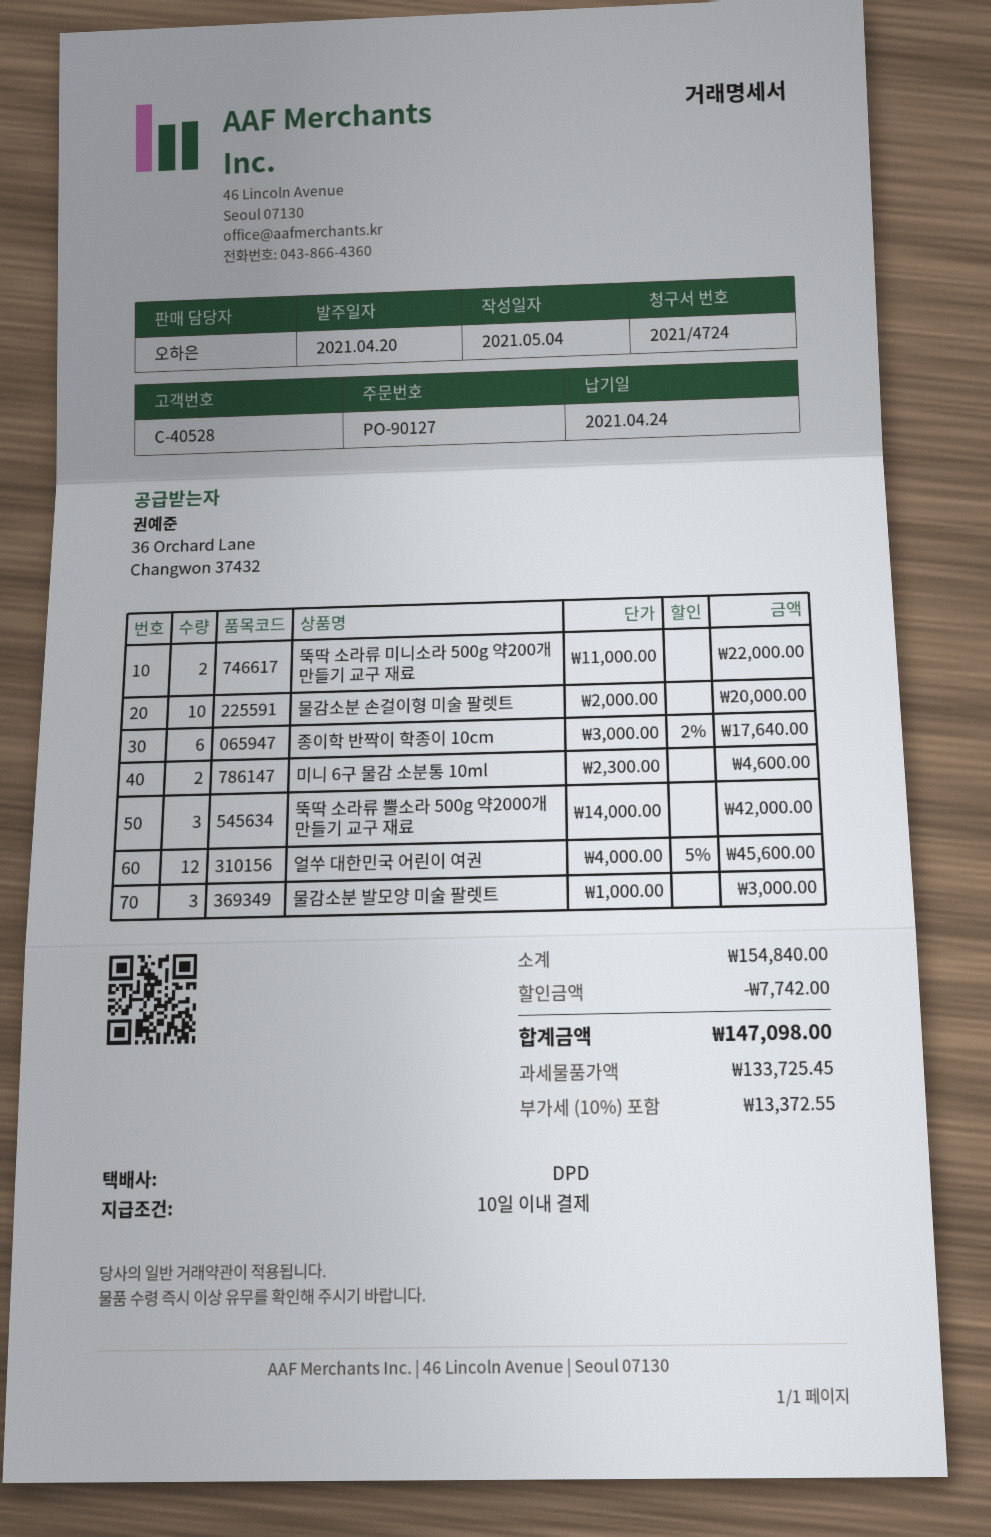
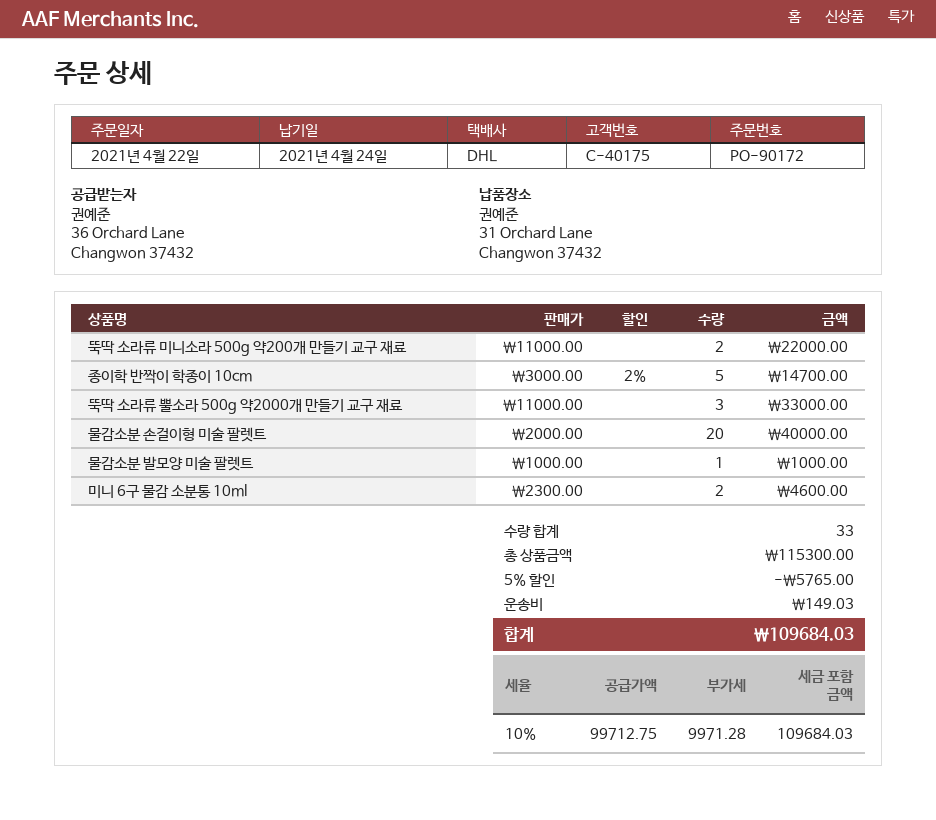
order number: PO-90127 -> PO-90172
order date: 2021-04-20 -> 2021-04-22
customer number: C-40528 -> C-40175
shipping method: DPD -> DHL
물감소분 손걸이형 미술 팔렛트: 10 x 2000.00 = 20000.00 -> 20 x 2000.00 = 40000.00
종이학 반짝이 학종이 10cm: 6 x 3000.00 - 2% = 17640.00 -> 5 x 3000.00 - 2% = 14700.00
뚝딱 소라류 뿔소라 500g 약2000개 만들기 교구 재료: 3 x 14000.00 = 42000.00 -> 3 x 11000.00 = 33000.00
얼쑤 대한민국 어린이 여권: 12 x 4000.00 - 5% = 45600.00 -> none
물감소분 발모양 미술 팔렛트: 3 x 1000.00 = 3000.00 -> 1 x 1000.00 = 1000.00
subtotal: 154840.00 -> 115300.00
discount: 7742.00 -> 5765.00
shipping: none -> 149.03
net: 133725.45 -> 99712.75
tax: 10% = 13372.55 -> 10% = 9971.28
total: 147098.00 -> 109684.03

